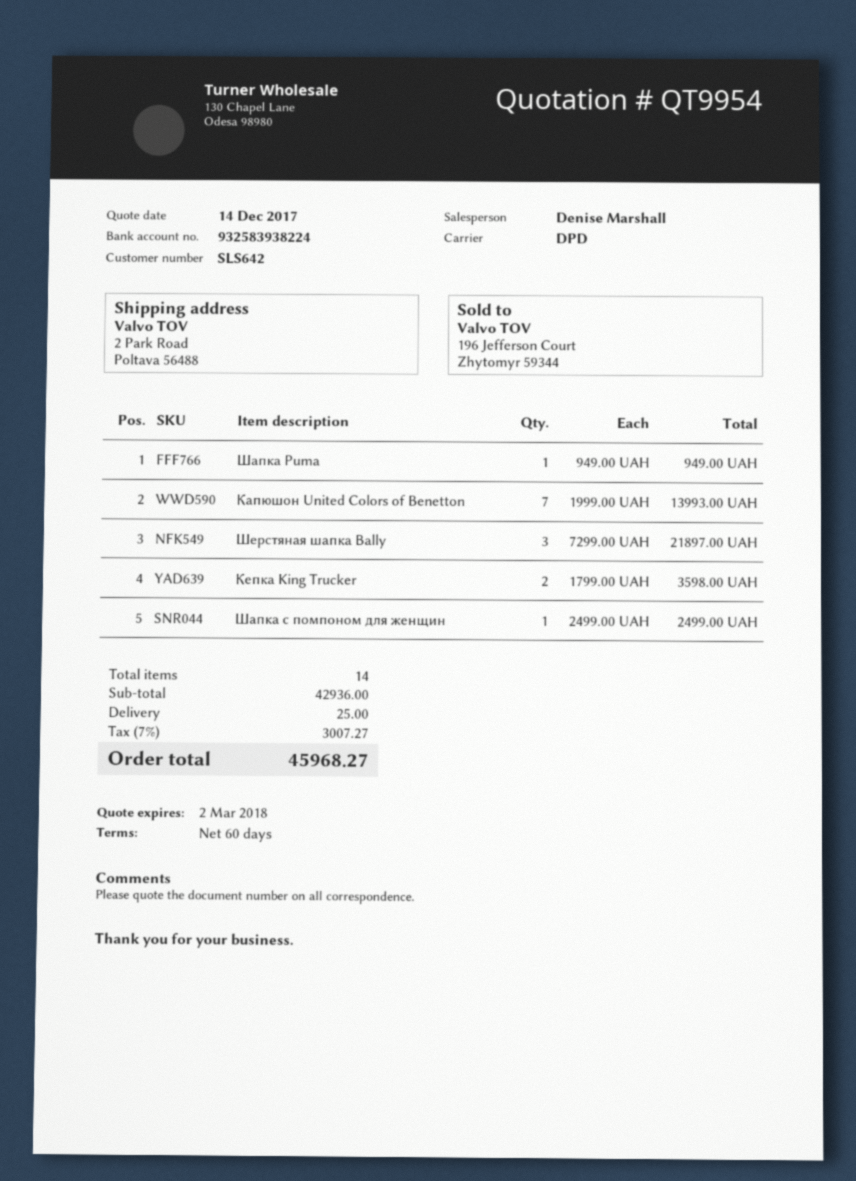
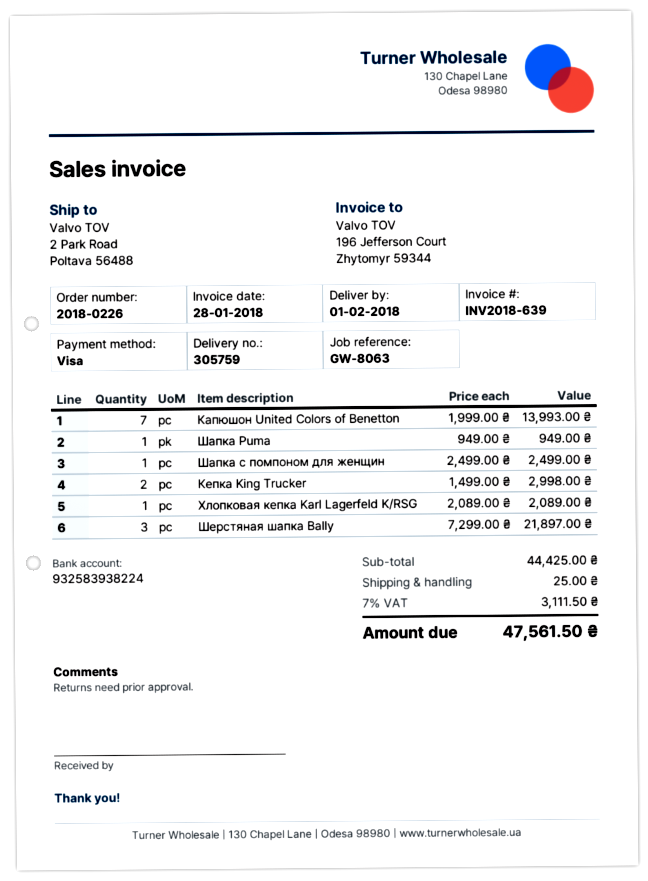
Кепка King Trucker: 2 x 1799.00 = 3598.00 -> 2 x 1499.00 = 2998.00
Хлопковая кепка Karl Lagerfeld K/RSG: none -> 1 x 2089.00 = 2089.00
subtotal: 42936.00 -> 44425.00
tax: 7% = 3007.27 -> 7% = 3111.50
total: 45968.27 -> 47561.50

